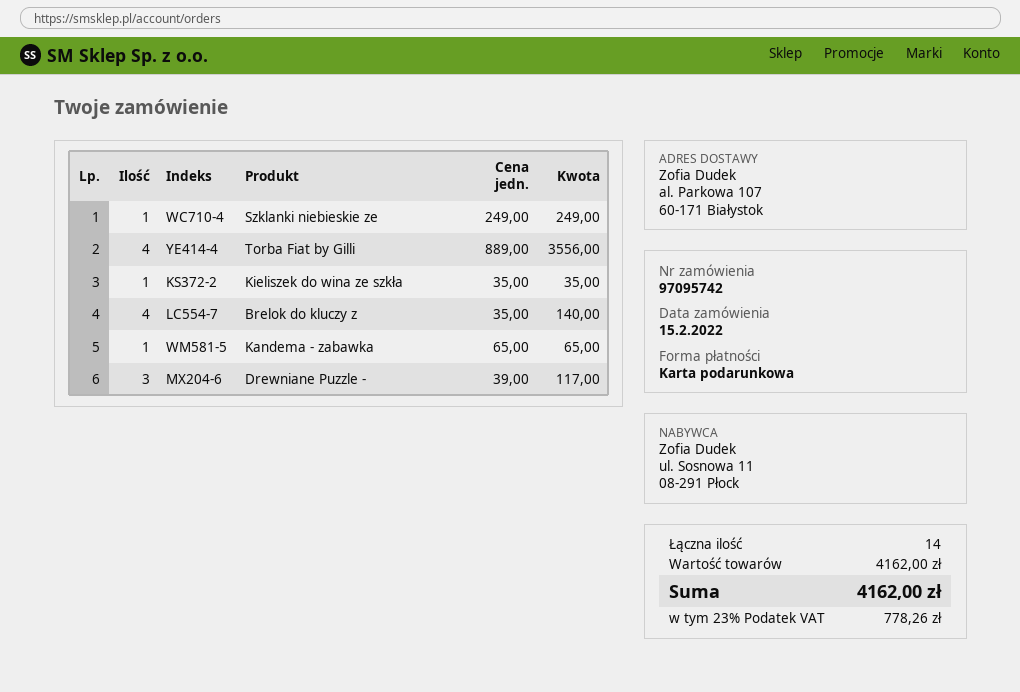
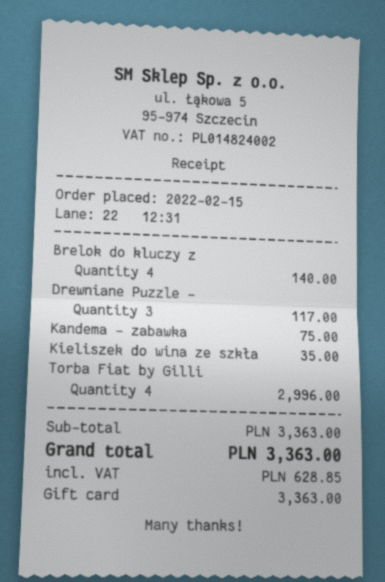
Szklanki niebieskie ze: 1 for 249.00 -> none
Torba Fiat by Gilli: 4 for 3556.00 -> 4 for 2996.00
Kandema - zabawka: 1 for 65.00 -> 1 for 75.00
subtotal: 4162.00 -> 3363.00
tax: 778.26 -> 628.85
total: 4162.00 -> 3363.00

